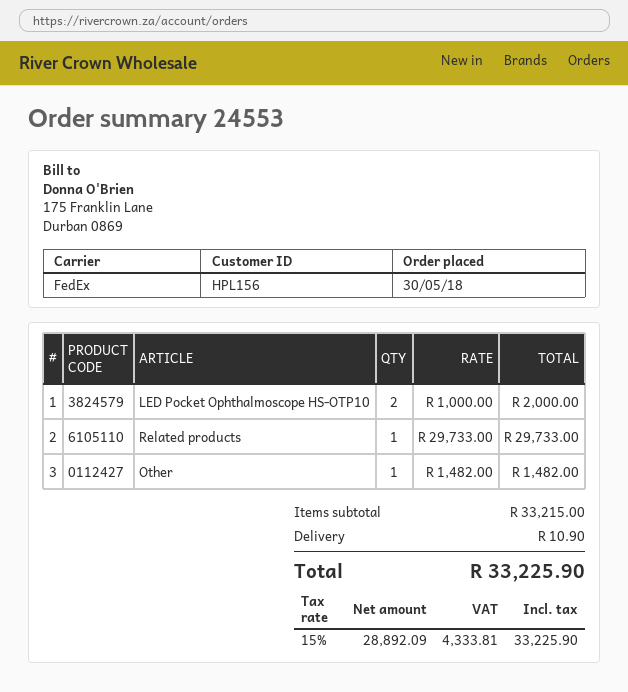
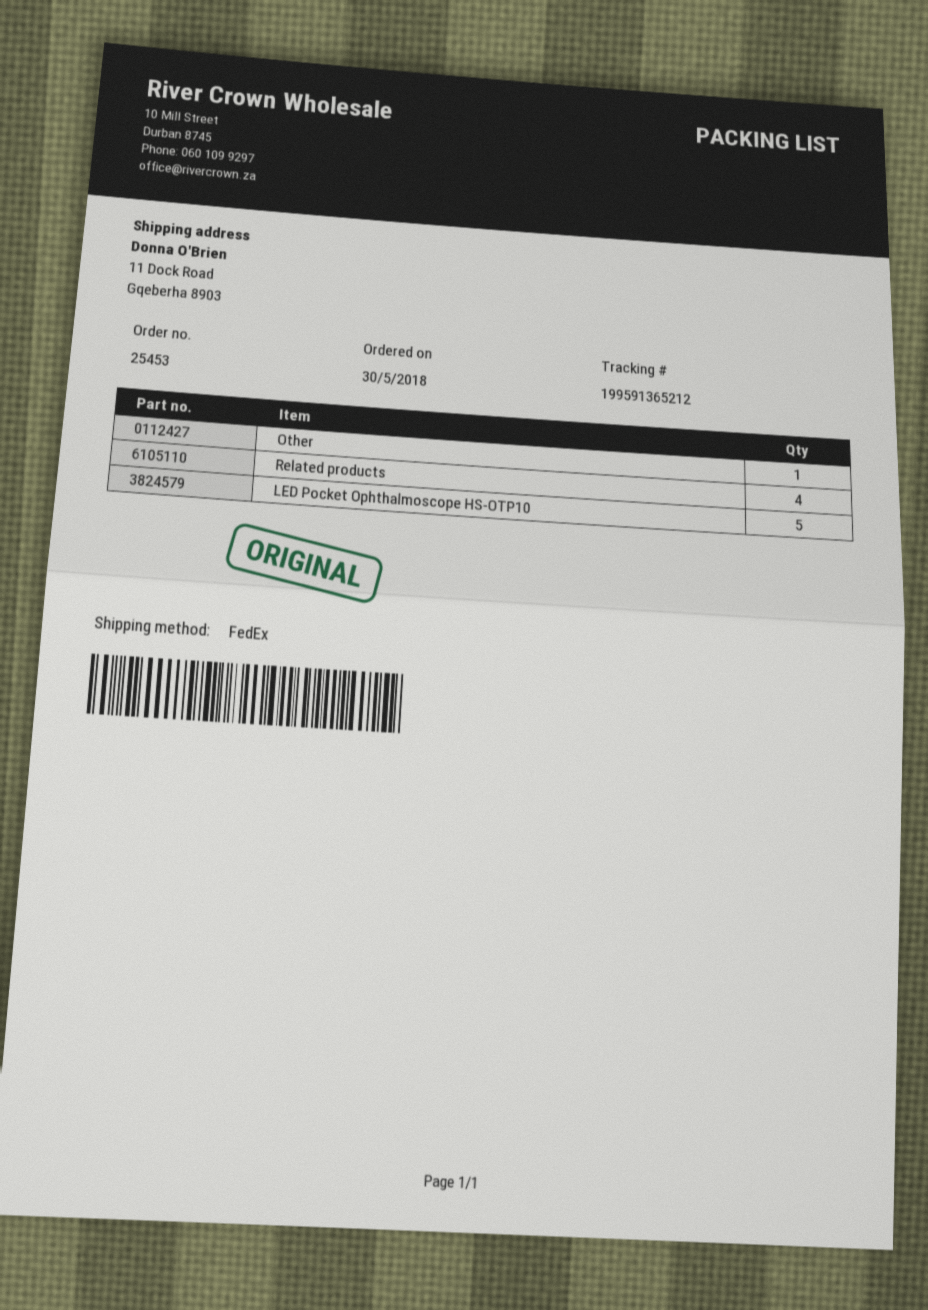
order number: 24553 -> 25453
LED Pocket Ophthalmoscope HS-OTP10: 2 -> 5
Related products: 1 -> 4

